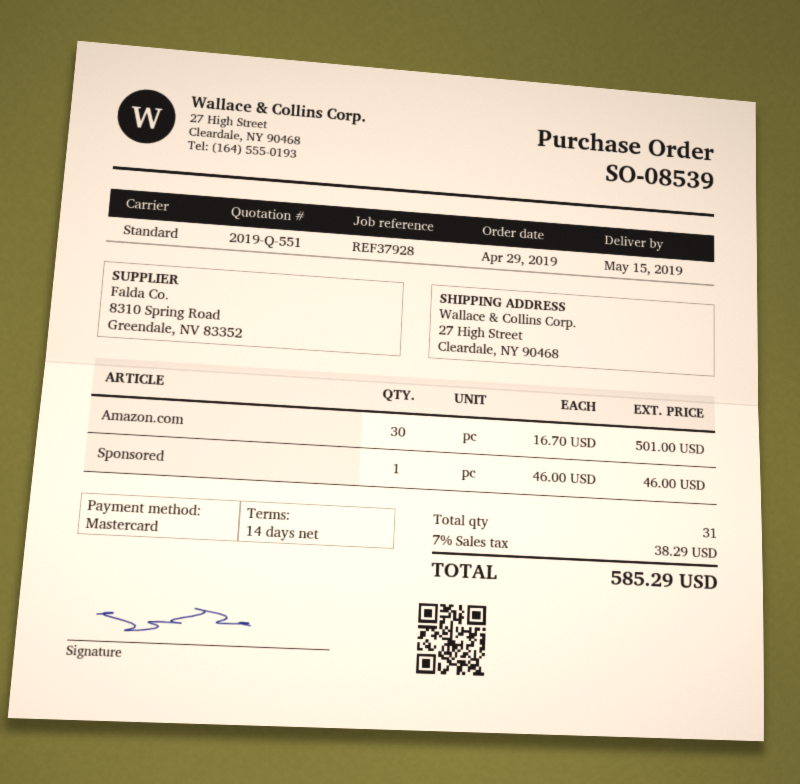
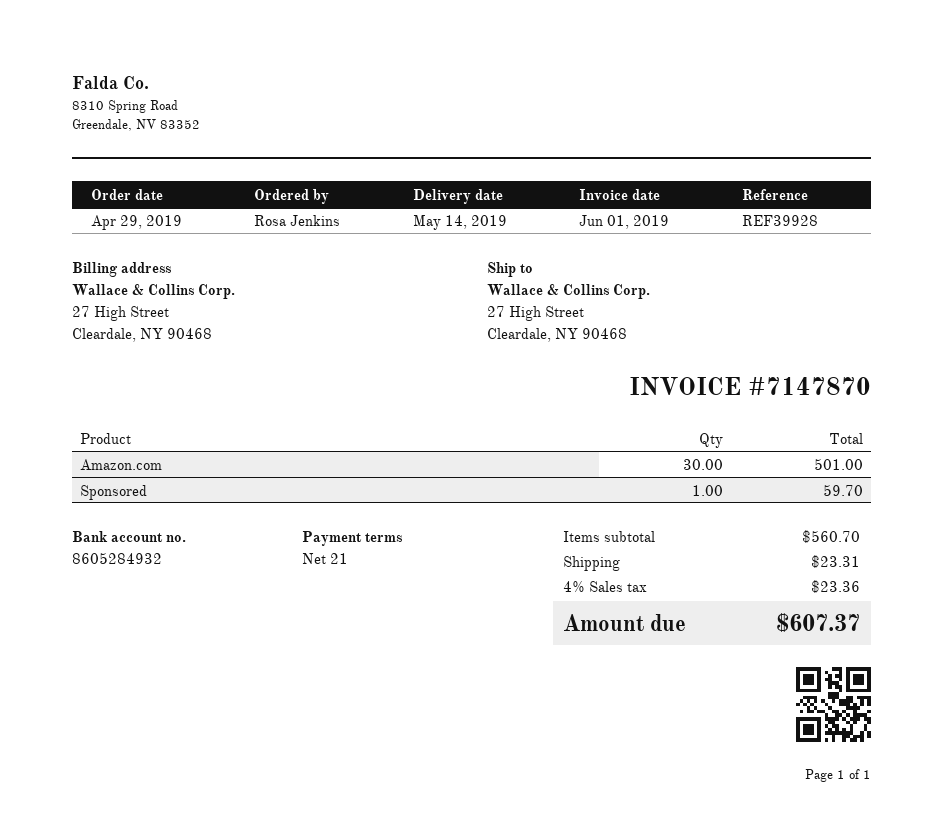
delivery date: 2019-05-15 -> 2019-05-14
payment terms: 14 days -> 21 days
reference: REF37928 -> REF39928
Sponsored: 1 for 46.00 -> 1 for 59.70
shipping: none -> 23.31
tax: 7% = 38.29 -> 4% = 23.36
total: 585.29 -> 607.37

